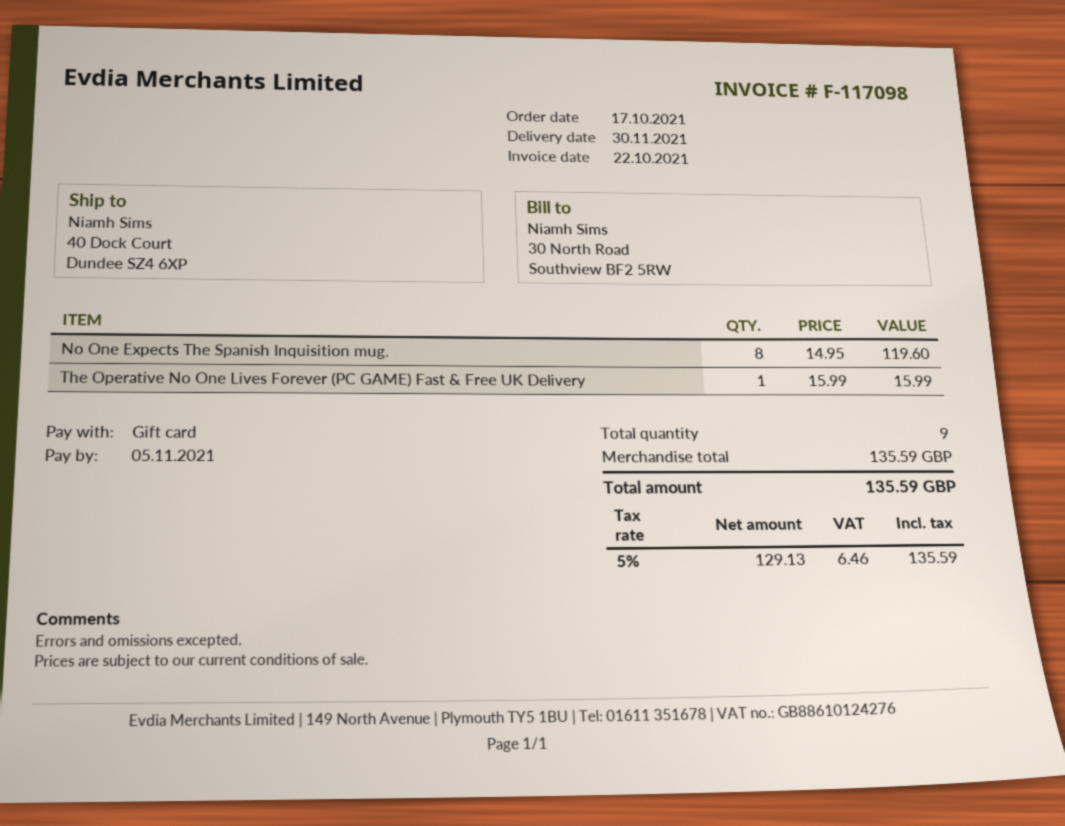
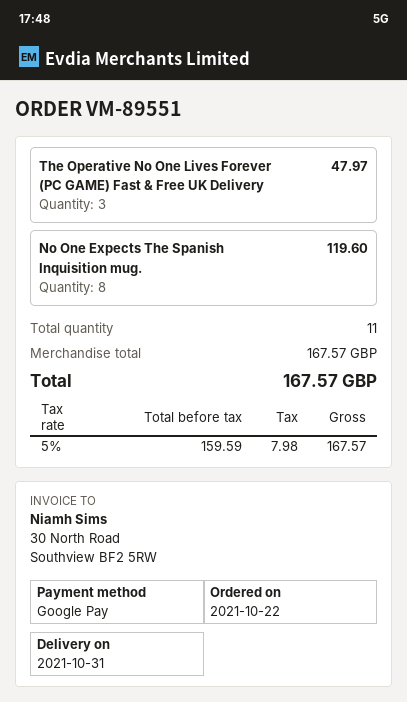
order date: 2021-10-17 -> 2021-10-22
delivery date: 2021-11-30 -> 2021-10-31
payment method: gift card -> Google Pay
The Operative No One Lives Forever (PC GAME) Fast & Free UK Delivery: 1 for 15.99 -> 3 for 47.97
total quantity: 9 -> 11
subtotal: 135.59 -> 167.57
net: 129.13 -> 159.59
tax: 5% = 6.46 -> 5% = 7.98
total: 135.59 -> 167.57

